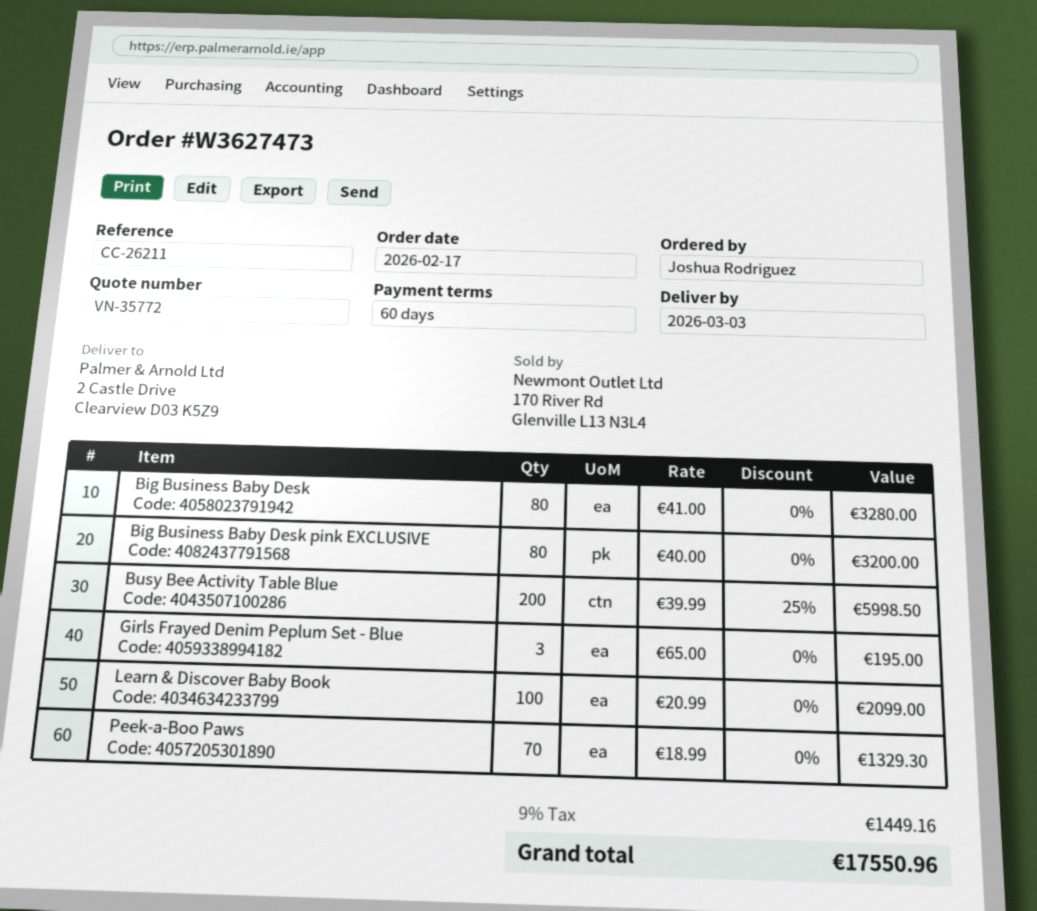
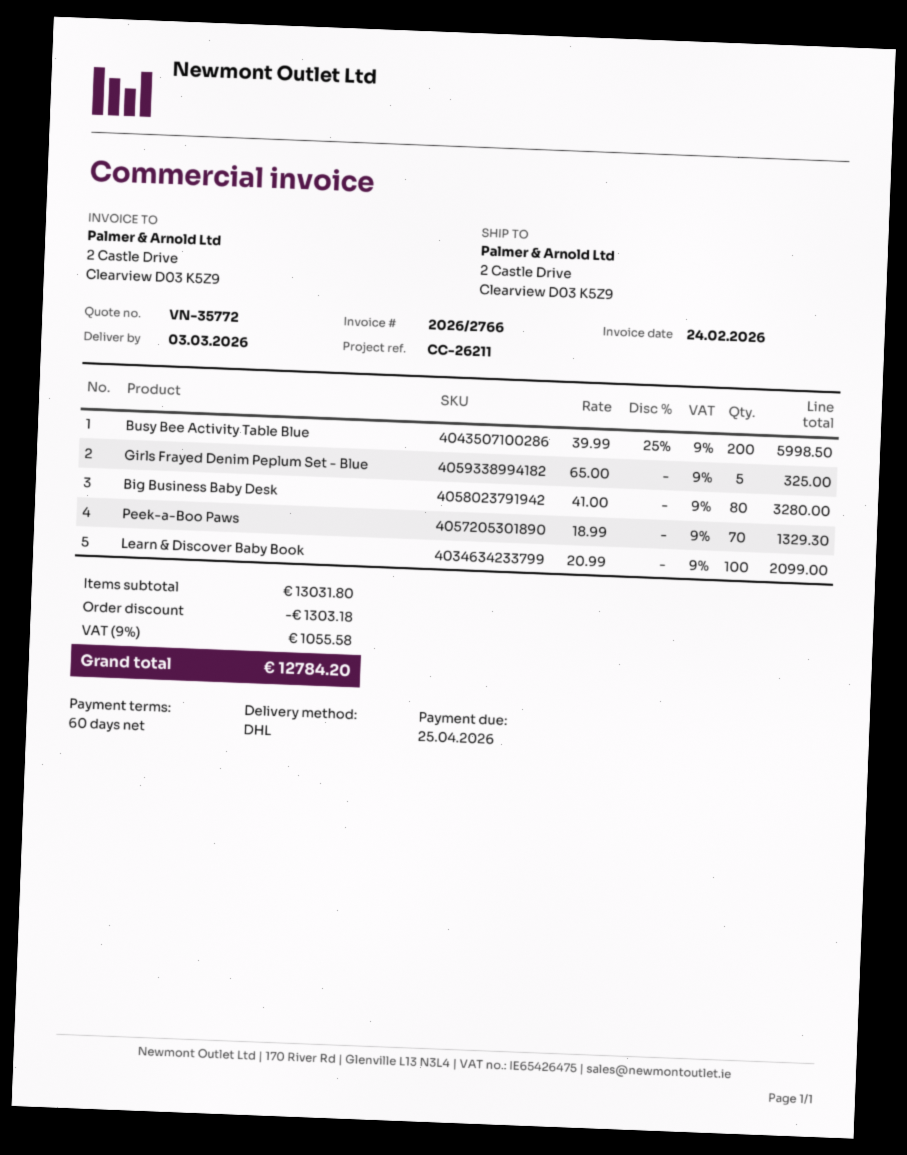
Big Business Baby Desk pink EXCLUSIVE: 80 x 40.00 = 3200.00 -> none
Girls Frayed Denim Peplum Set - Blue: 3 x 65.00 = 195.00 -> 5 x 65.00 = 325.00
discount: none -> 1303.18
tax: 9% = 1449.16 -> 9% = 1055.58
total: 17550.96 -> 12784.20

